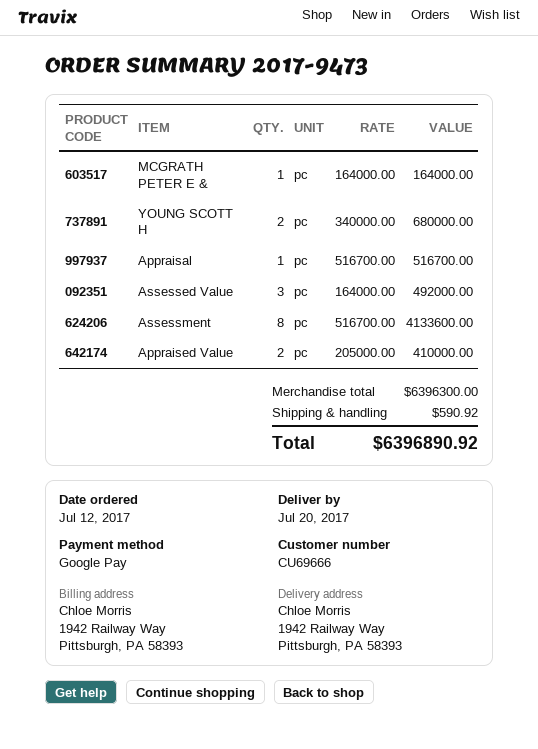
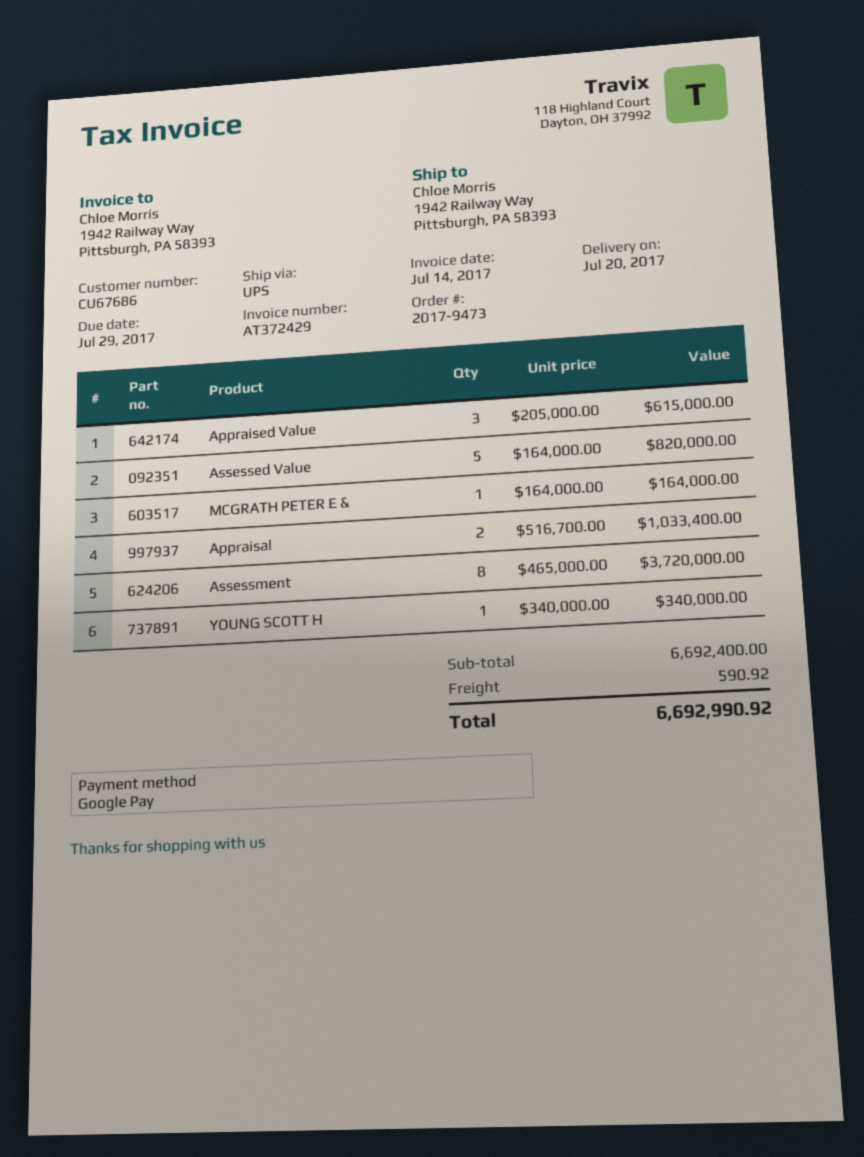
customer number: CU69666 -> CU67686
YOUNG SCOTT H: 2 x 340000.00 = 680000.00 -> 1 x 340000.00 = 340000.00
Appraisal: 1 x 516700.00 = 516700.00 -> 2 x 516700.00 = 1033400.00
Assessed Value: 3 x 164000.00 = 492000.00 -> 5 x 164000.00 = 820000.00
Assessment: 8 x 516700.00 = 4133600.00 -> 8 x 465000.00 = 3720000.00
Appraised Value: 2 x 205000.00 = 410000.00 -> 3 x 205000.00 = 615000.00
subtotal: 6396300.00 -> 6692400.00
total: 6396890.92 -> 6692990.92

